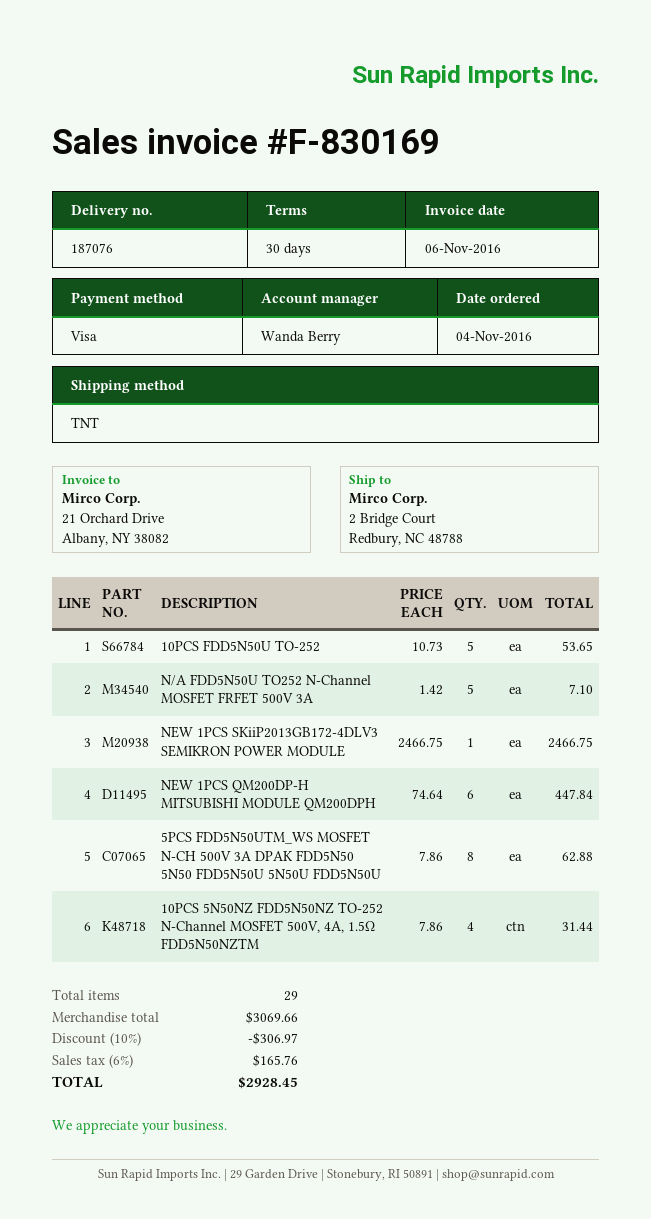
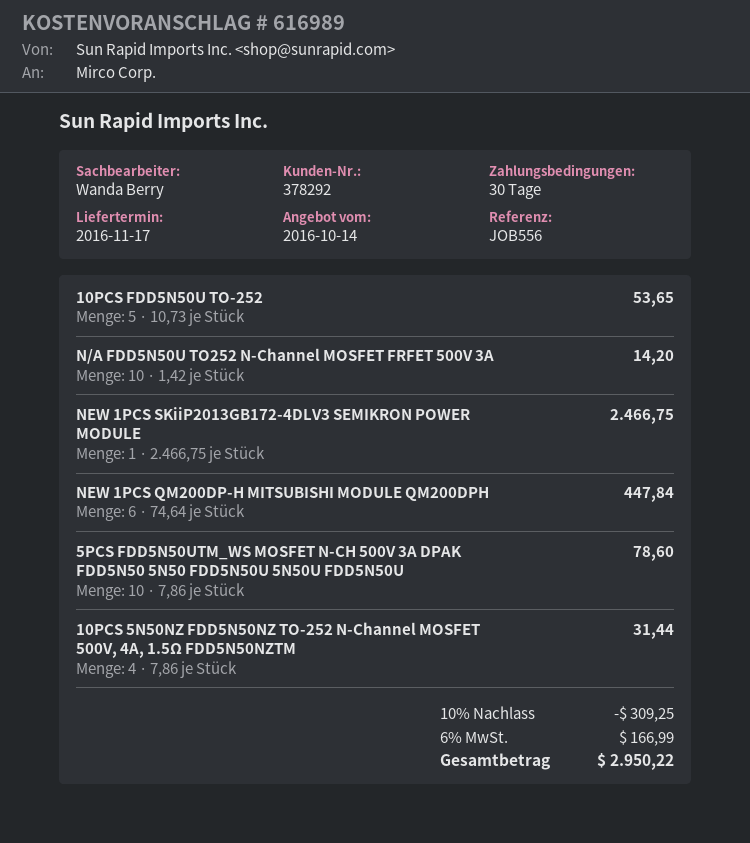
N/A FDD5N50U TO252 N-Channel MOSFET FRFET 500V 3A: 5 x 1.42 = 7.10 -> 10 x 1.42 = 14.20
5PCS FDD5N50UTM_WS MOSFET N-CH 500V 3A DPAK FDD5N50 5N50 FDD5N50U 5N50U FDD5N50U: 8 x 7.86 = 62.88 -> 10 x 7.86 = 78.60
discount: 10% = 306.97 -> 10% = 309.25
tax: 6% = 165.76 -> 6% = 166.99
total: 2928.45 -> 2950.22

